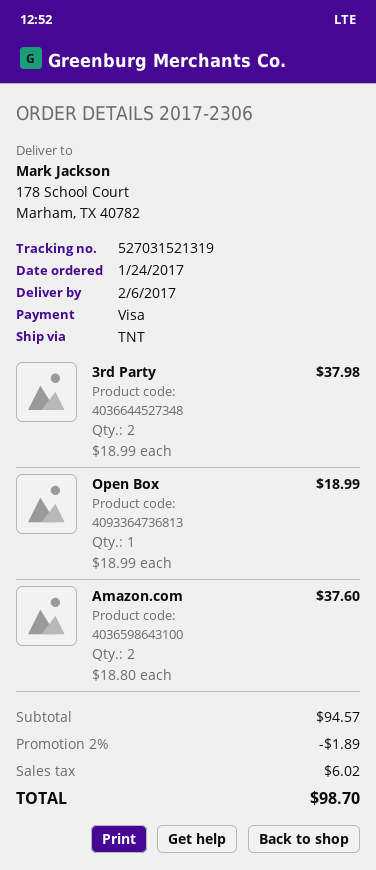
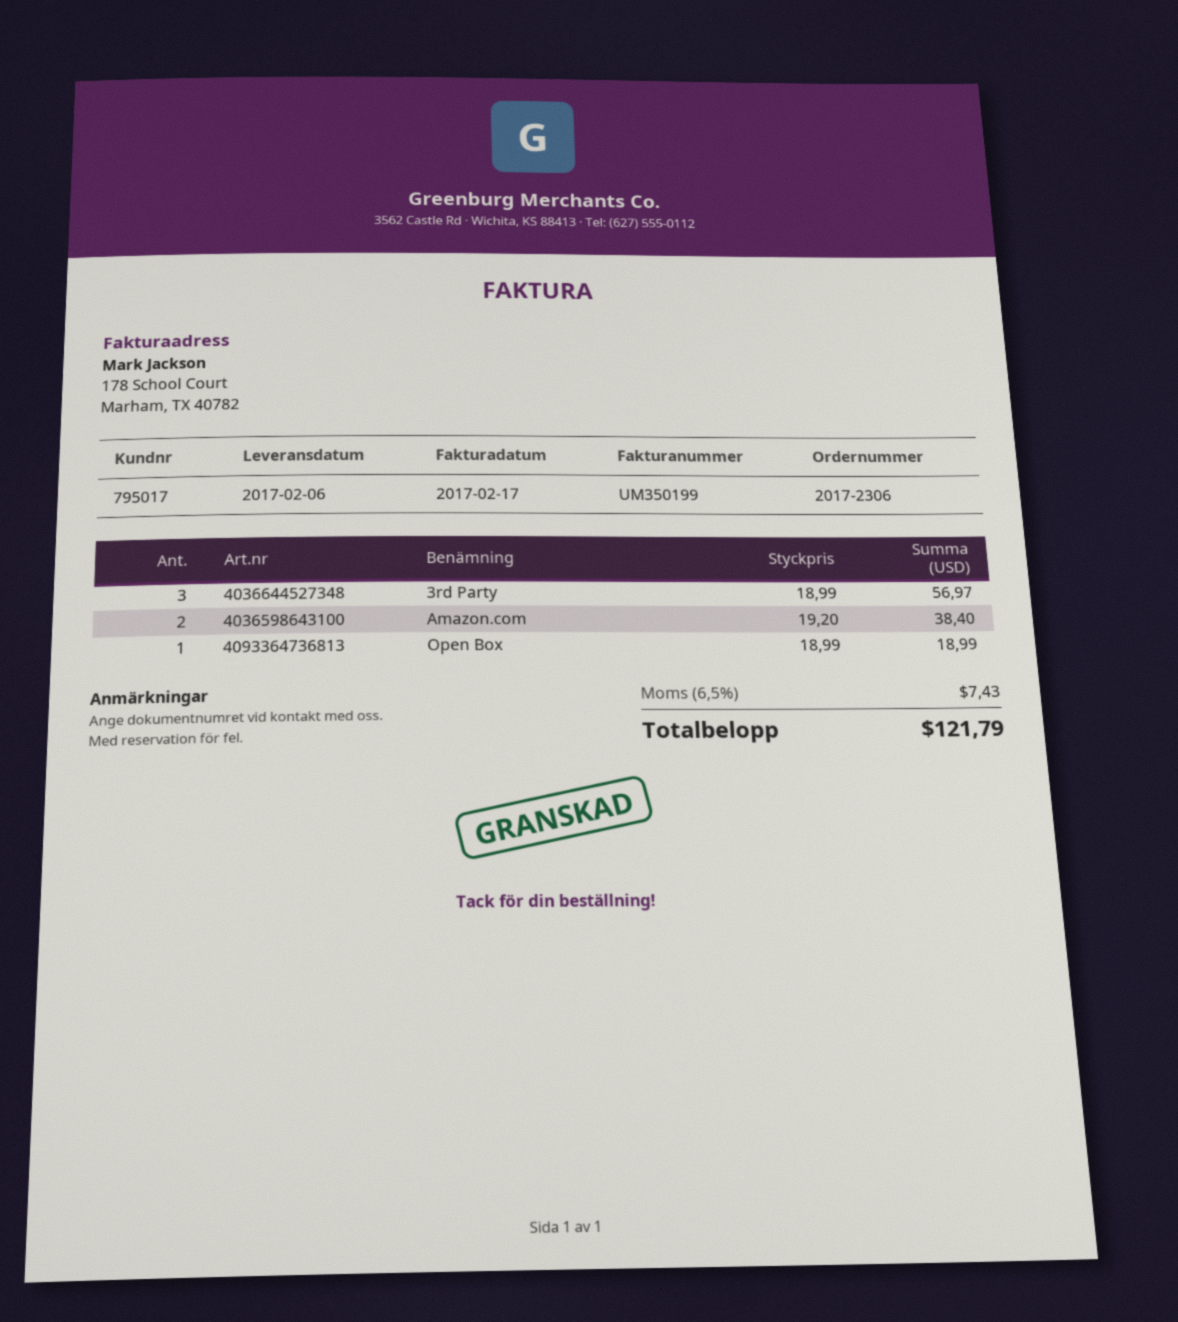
3rd Party: 2 x 18.99 = 37.98 -> 3 x 18.99 = 56.97
Amazon.com: 2 x 18.80 = 37.60 -> 2 x 19.20 = 38.40
discount: 2% = 1.89 -> none
tax: 6.02 -> 7.43
total: 98.70 -> 121.79

